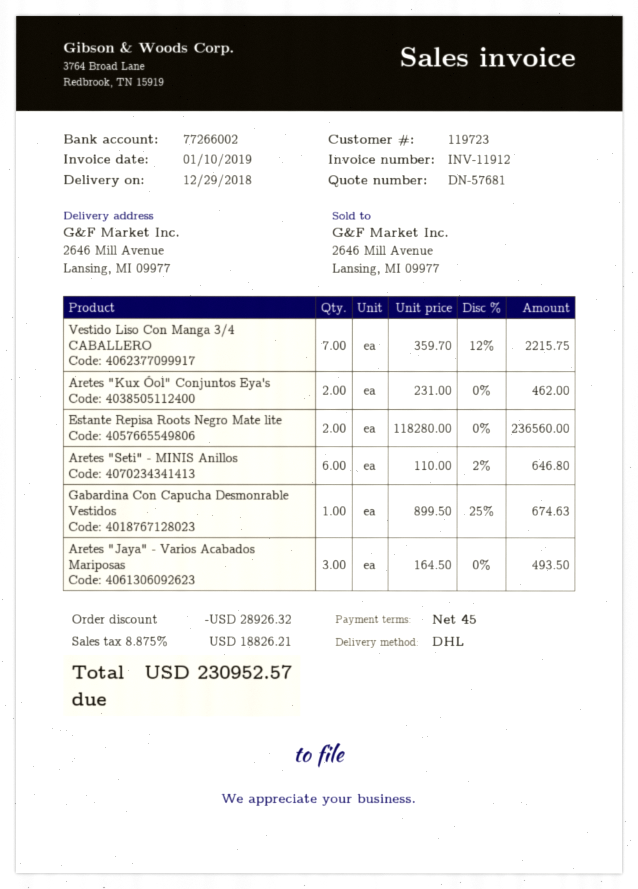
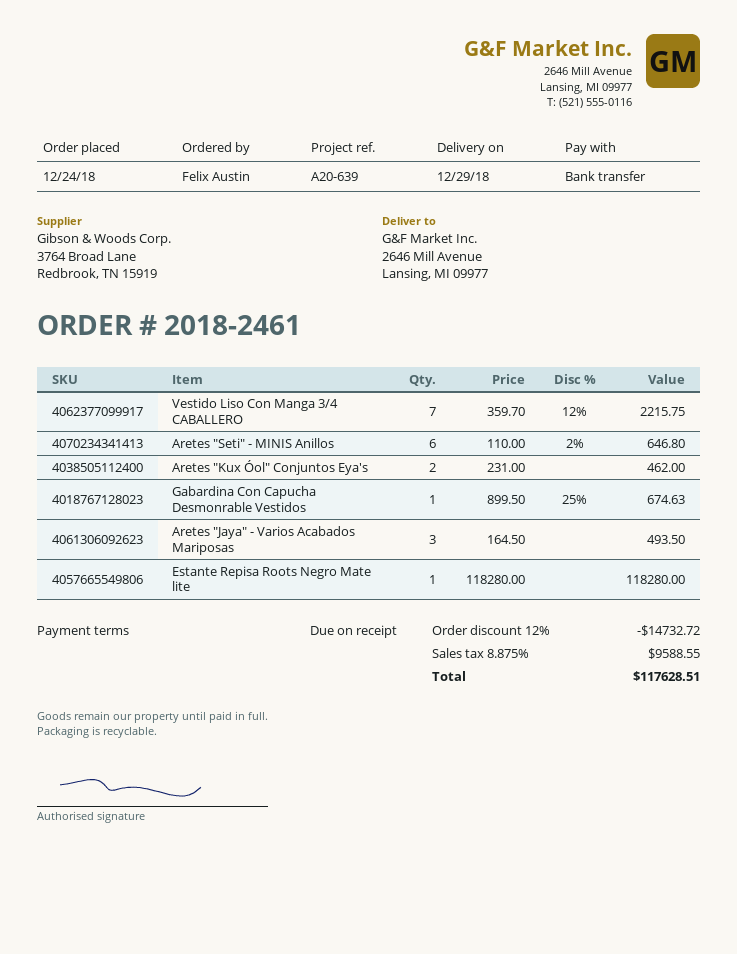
payment terms: 45 days -> on receipt
Estante Repisa Roots Negro Mate lite: 2 x 118280.00 = 236560.00 -> 1 x 118280.00 = 118280.00
discount: 28926.32 -> 14732.72
tax: 8.875% = 18826.21 -> 8.875% = 9588.55
total: 230952.57 -> 117628.51

